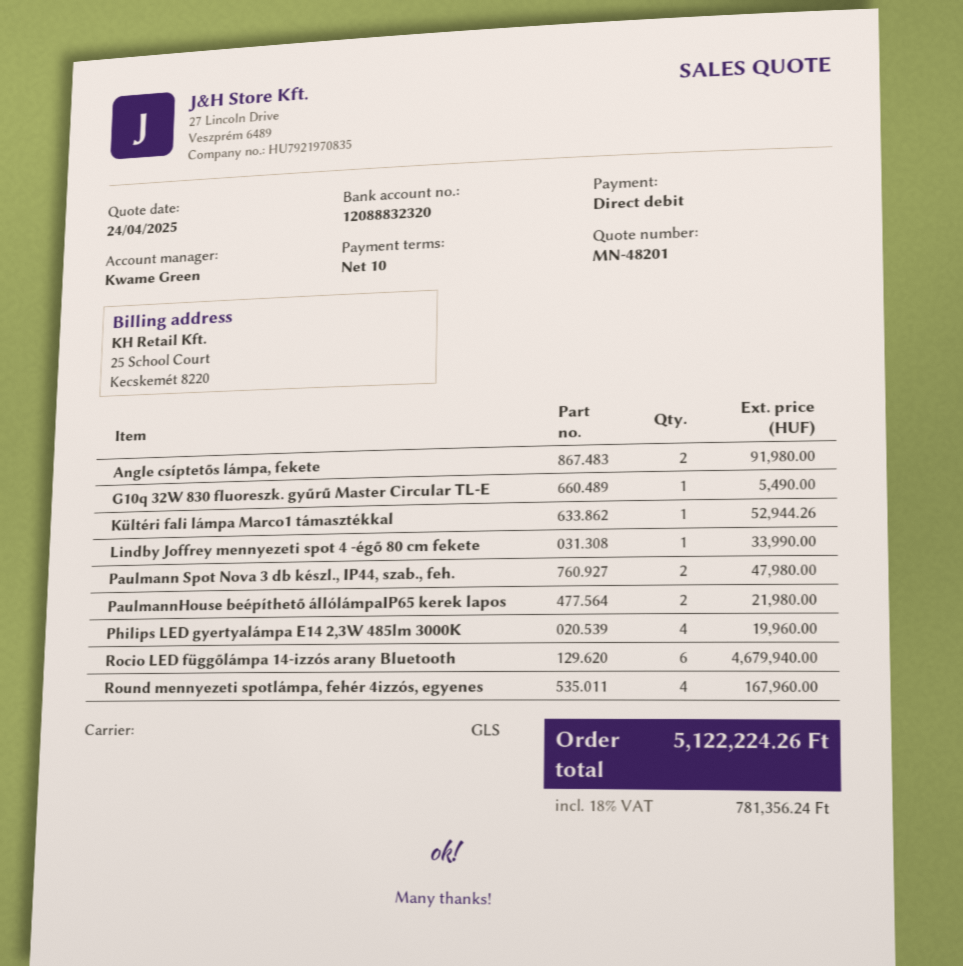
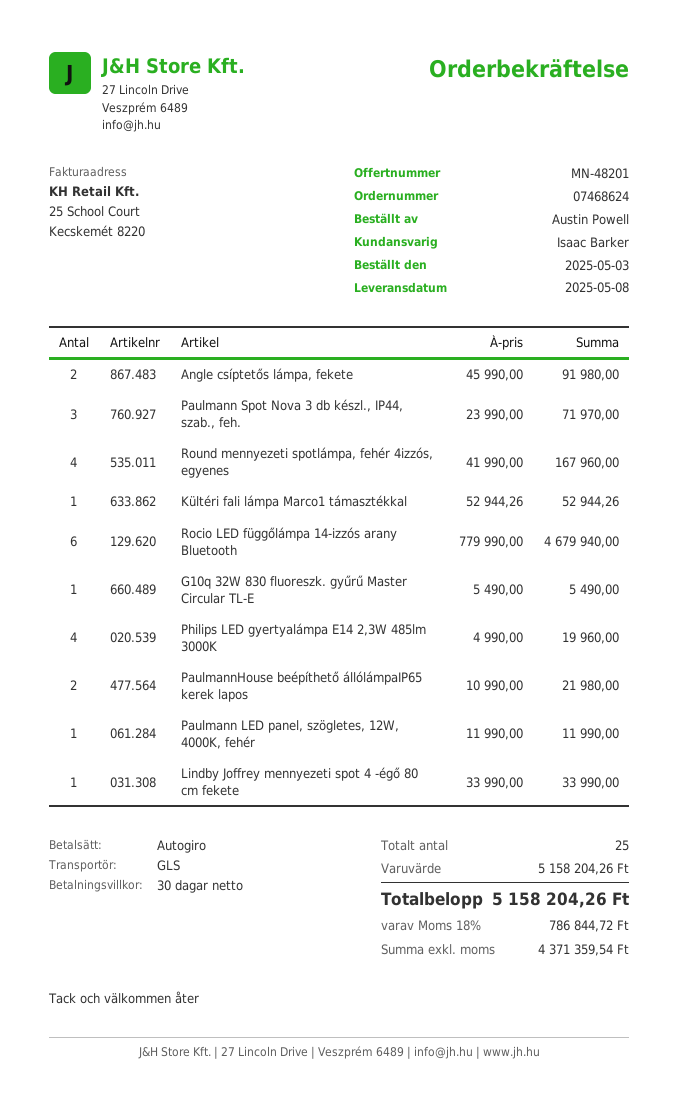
payment terms: 10 days -> 30 days
sales rep: Kwame Green -> Isaac Barker
Paulmann Spot Nova 3 db készl., IP44, szab., feh.: 2 for 47980.00 -> 3 for 71970.00
Paulmann LED panel, szögletes, 12W, 4000K, fehér: none -> 1 for 11990.00
tax: 18% = 781356.24 -> 18% = 786844.72
total: 5122224.26 -> 5158204.26

